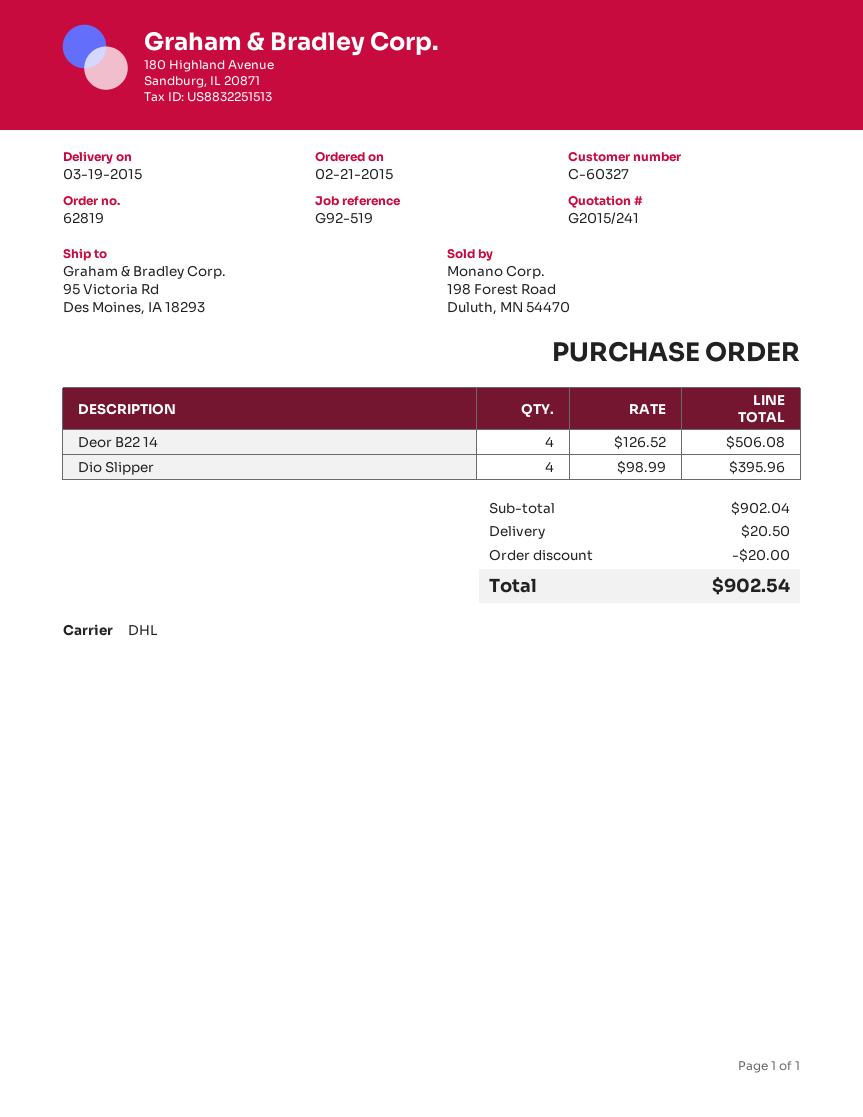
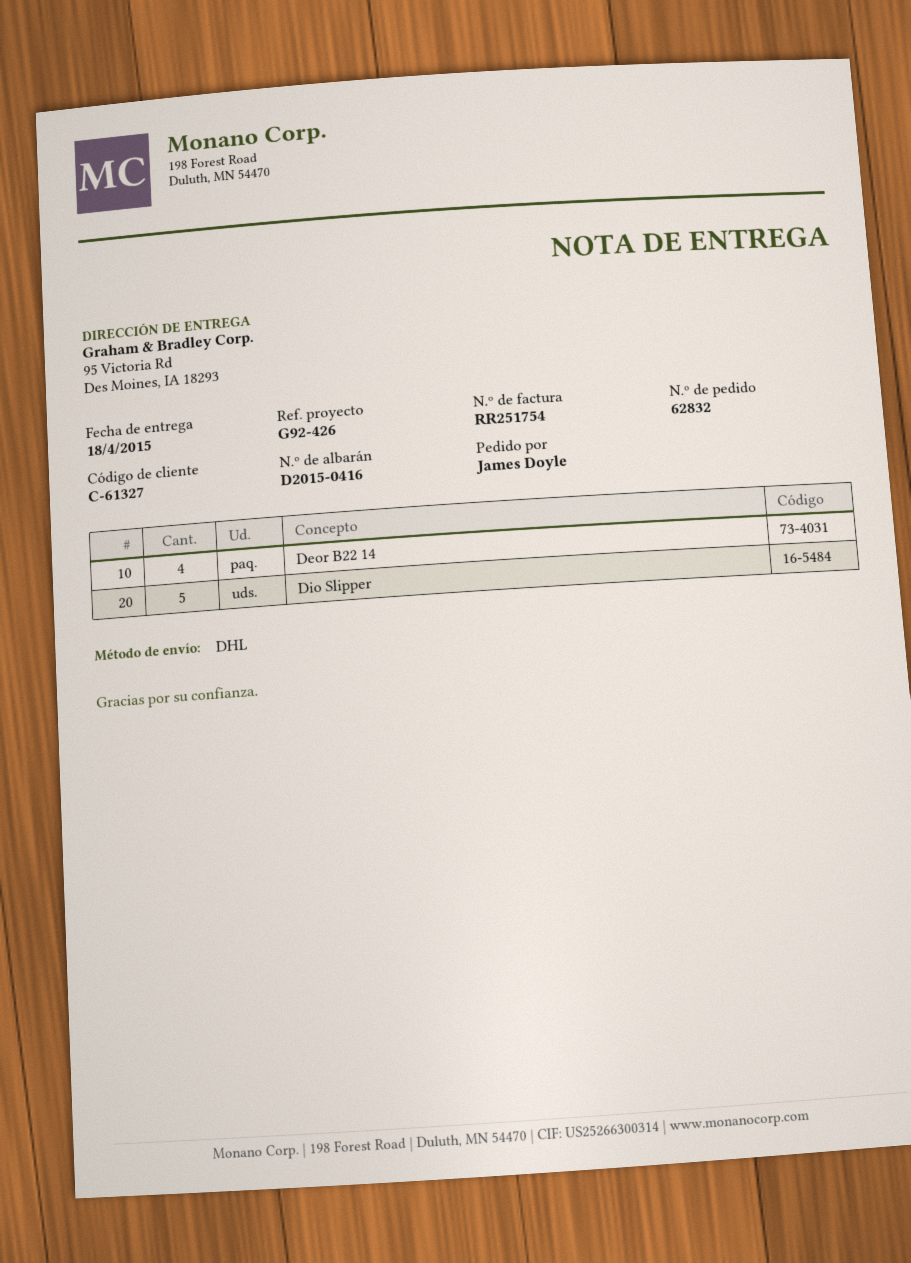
order number: 62819 -> 62832
delivery date: 2015-03-19 -> 2015-04-18
customer number: C-60327 -> C-61327
reference: G92-519 -> G92-426
Dio Slipper: 4 -> 5

